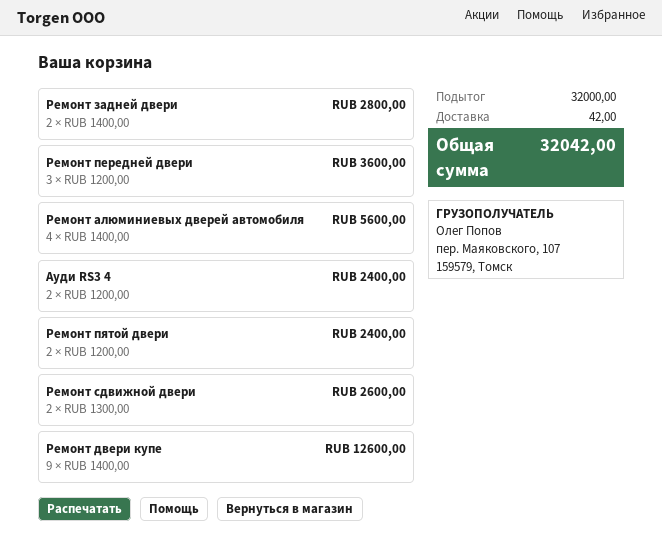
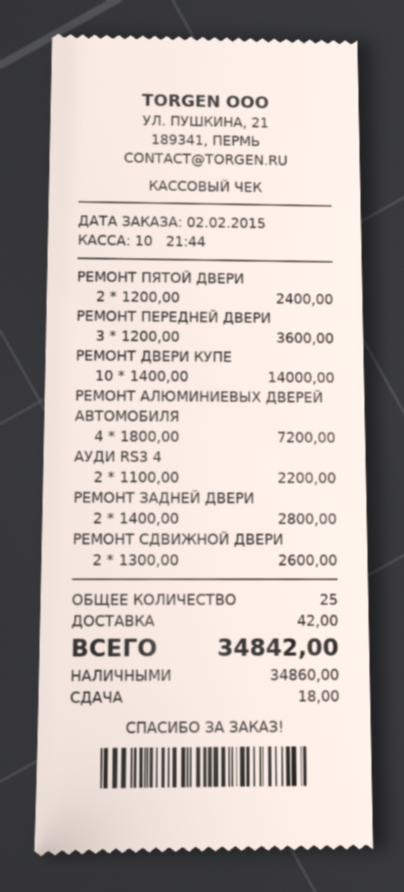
Ремонт алюминиевых дверей автомобиля: 4 x 1400.00 = 5600.00 -> 4 x 1800.00 = 7200.00
Ауди RS3 4: 2 x 1200.00 = 2400.00 -> 2 x 1100.00 = 2200.00
Ремонт двери купе: 9 x 1400.00 = 12600.00 -> 10 x 1400.00 = 14000.00
total: 32042.00 -> 34842.00

